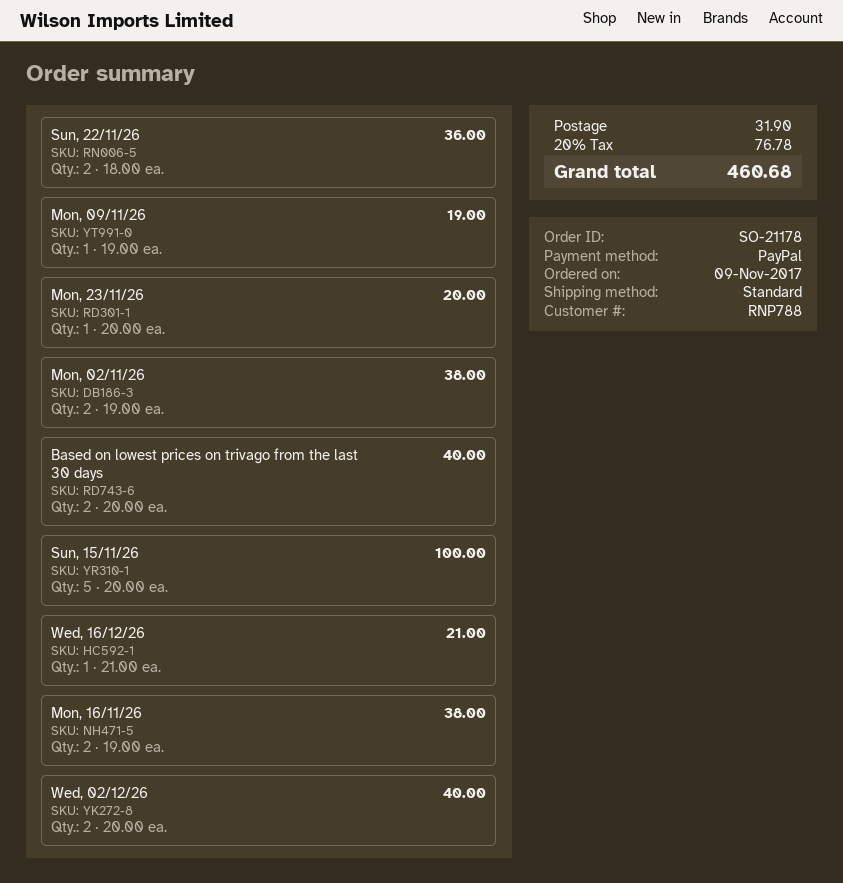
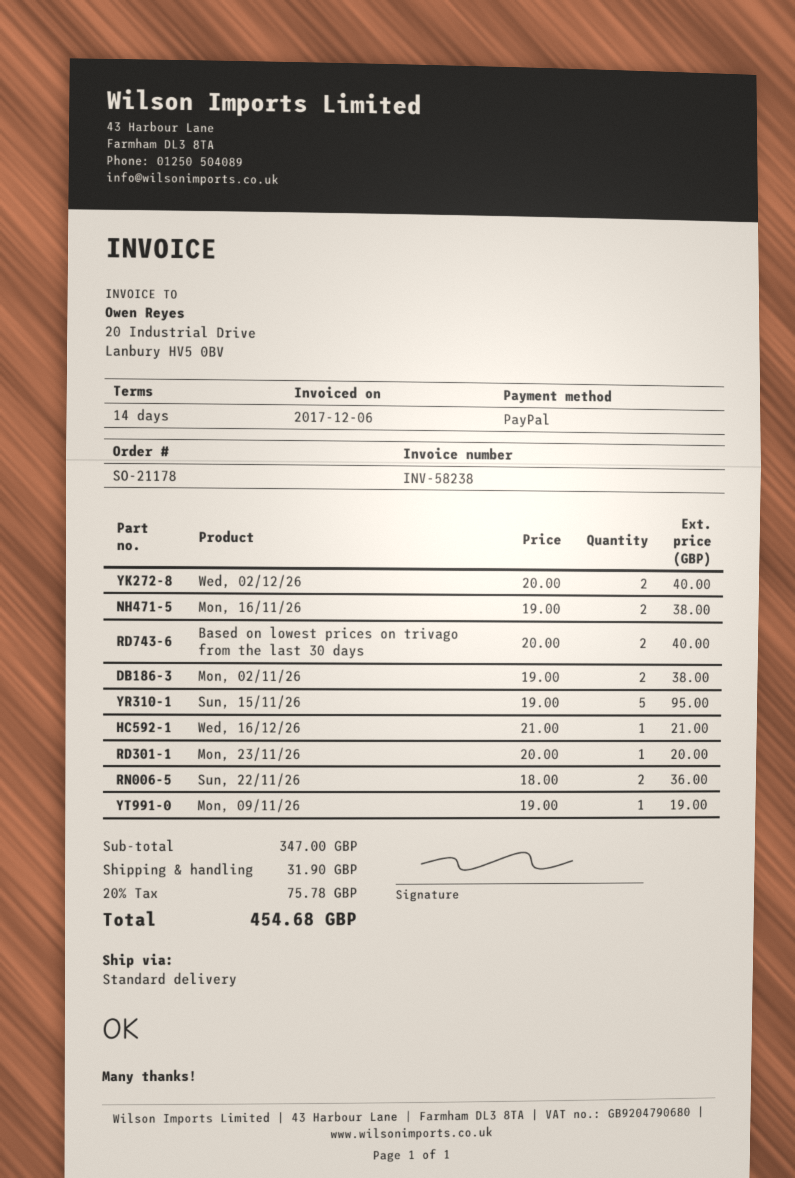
Sun, 15/11/26: 5 x 20.00 = 100.00 -> 5 x 19.00 = 95.00
tax: 20% = 76.78 -> 20% = 75.78
total: 460.68 -> 454.68

